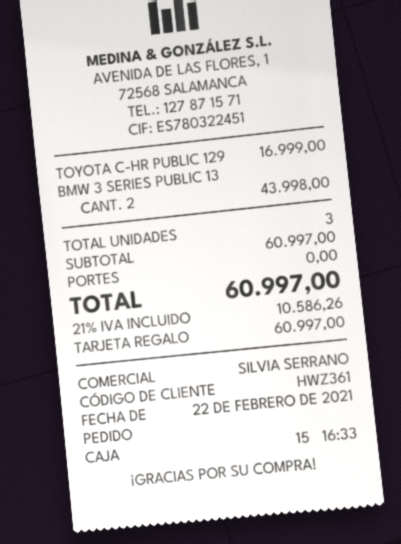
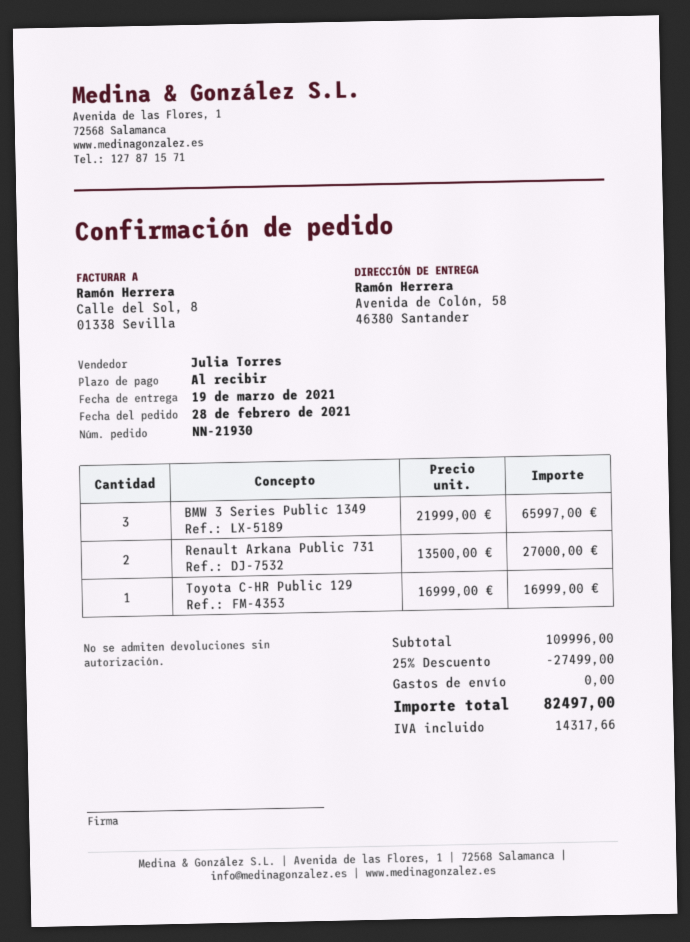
order date: 2021-02-22 -> 2021-02-28
sales rep: SILVIA SERRANO -> Julia Torres
BMW 3 SERIES PUBLIC 13: 2 for 43998.00 -> 3 for 65997.00
Renault Arkana Public 731: none -> 2 for 27000.00
subtotal: 60997.00 -> 109996.00
discount: none -> 25% = 27499.00
tax: 10586.26 -> 14317.66
total: 60997.00 -> 82497.00

